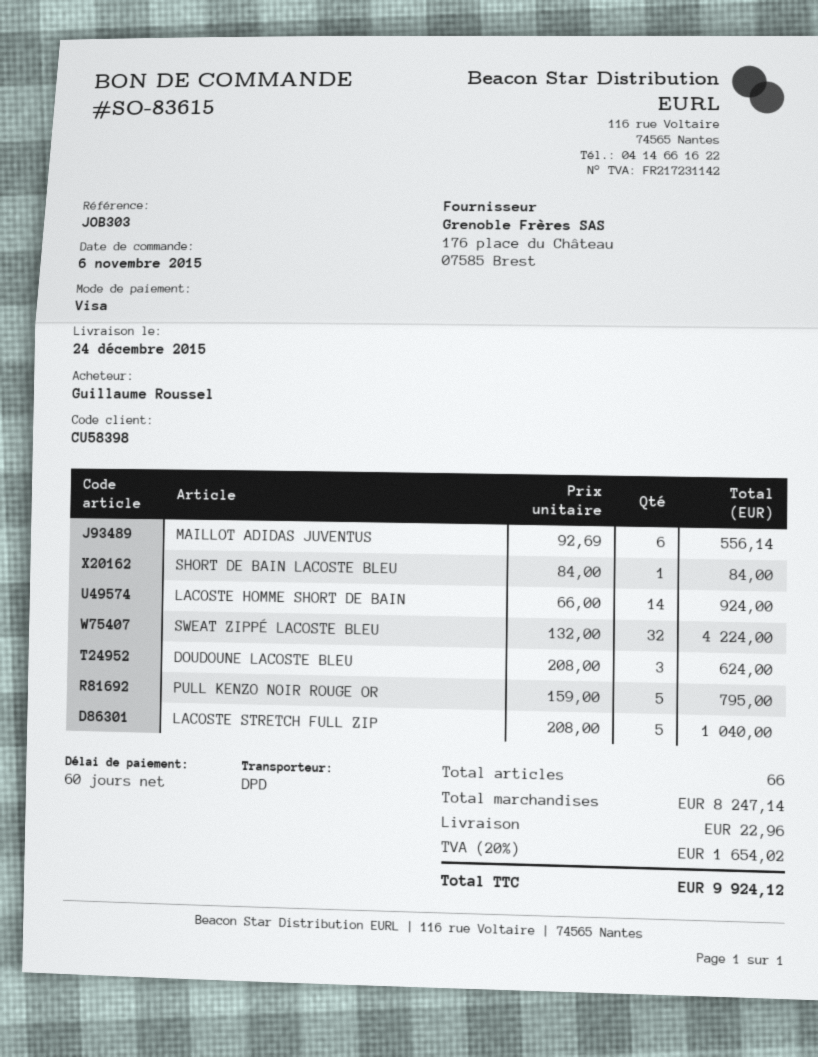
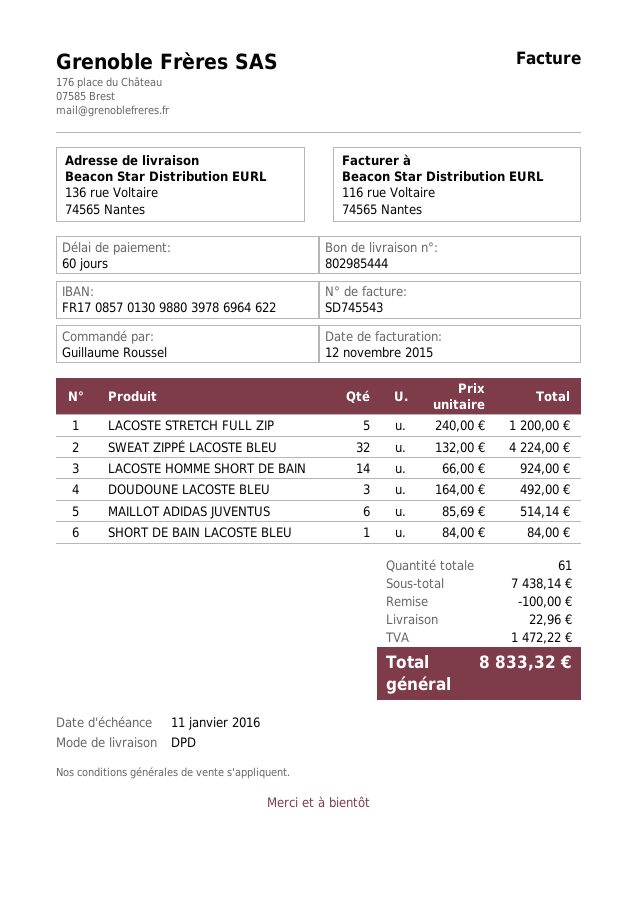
MAILLOT ADIDAS JUVENTUS: 6 x 92.69 = 556.14 -> 6 x 85.69 = 514.14
DOUDOUNE LACOSTE BLEU: 3 x 208.00 = 624.00 -> 3 x 164.00 = 492.00
PULL KENZO NOIR ROUGE OR: 5 x 159.00 = 795.00 -> none
LACOSTE STRETCH FULL ZIP: 5 x 208.00 = 1040.00 -> 5 x 240.00 = 1200.00
total quantity: 66 -> 61
subtotal: 8247.14 -> 7438.14
discount: none -> 100.00
tax: 1654.02 -> 1472.22
total: 9924.12 -> 8833.32

